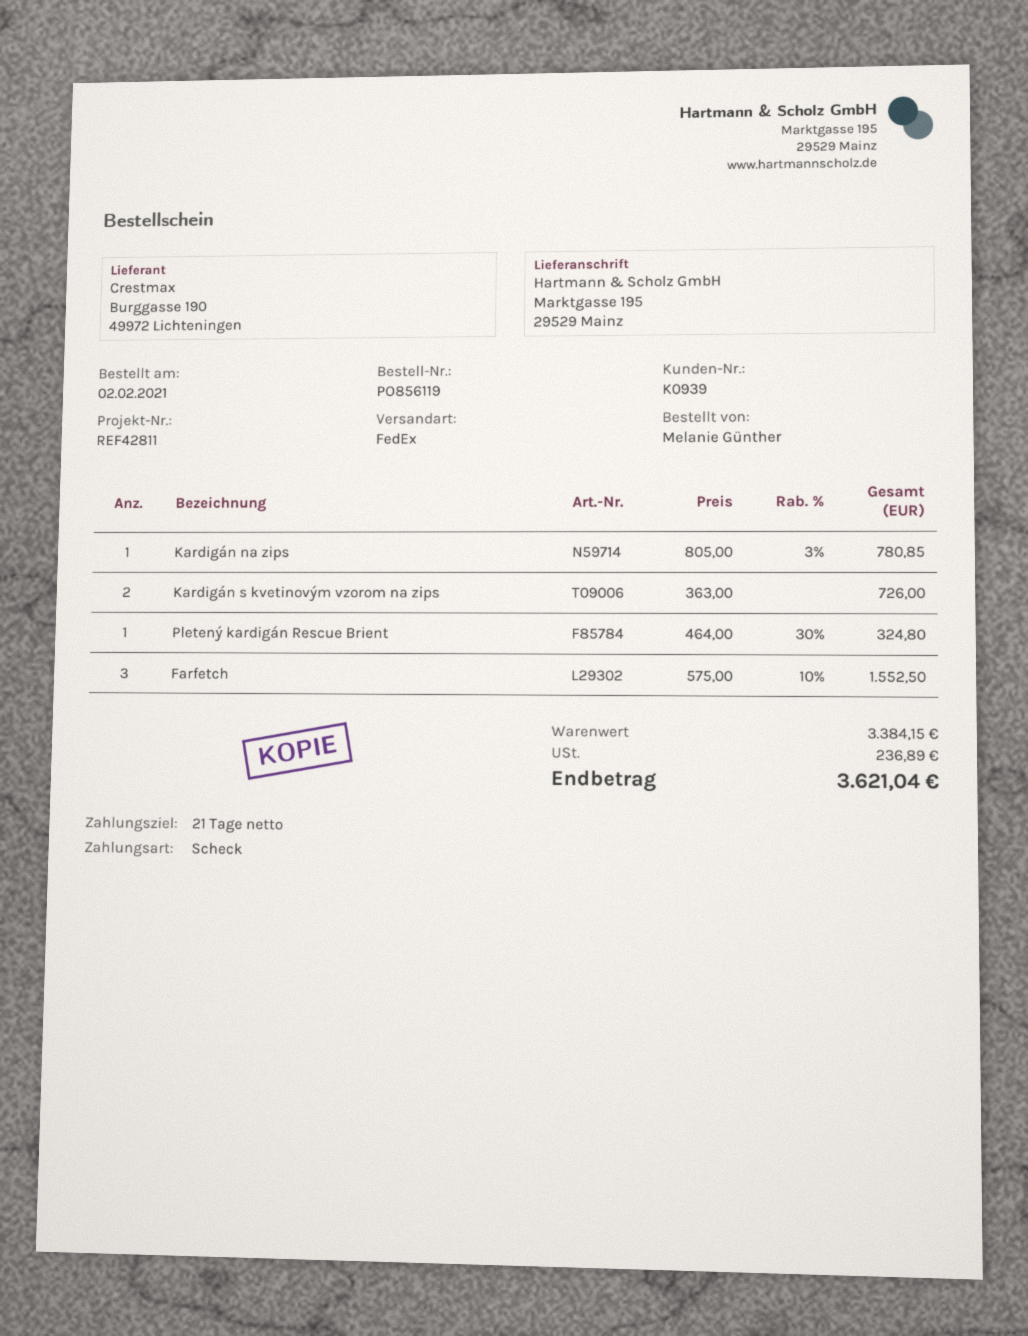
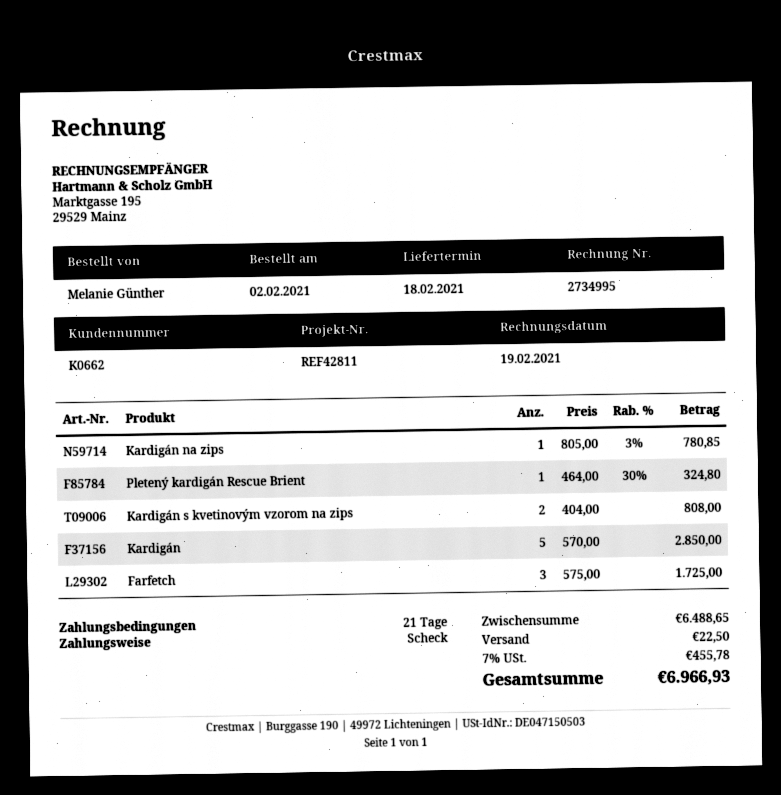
customer number: K0939 -> K0662
Kardigán s kvetinovým vzorom na zips: 2 x 363.00 = 726.00 -> 2 x 404.00 = 808.00
Farfetch: 3 x 575.00 - 10% = 1552.50 -> 3 x 575.00 = 1725.00
Kardigán: none -> 5 x 570.00 = 2850.00
subtotal: 3384.15 -> 6488.65
shipping: none -> 22.50
tax: 236.89 -> 455.78
total: 3621.04 -> 6966.93

